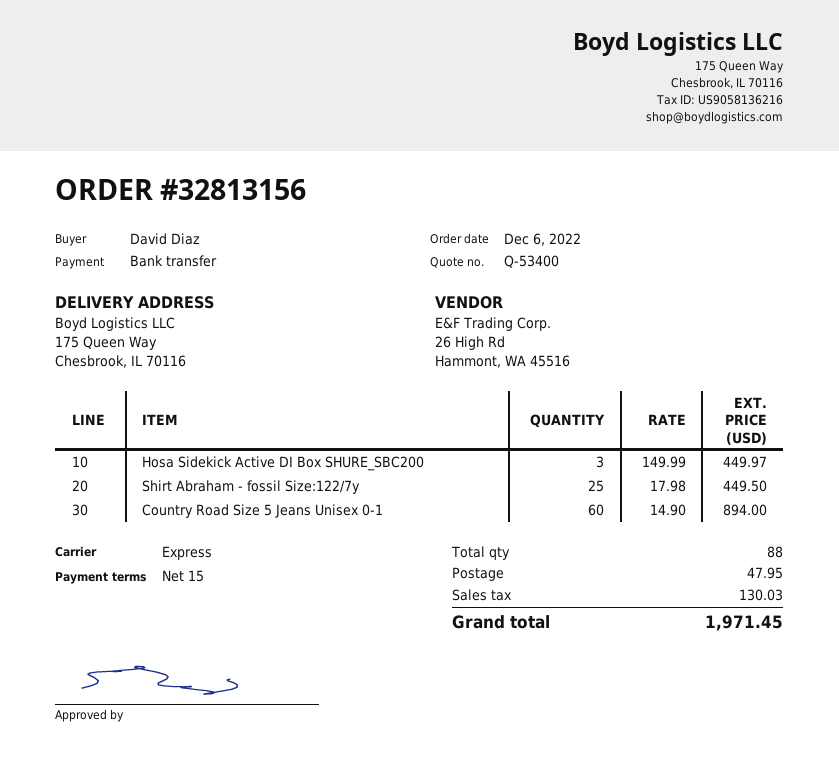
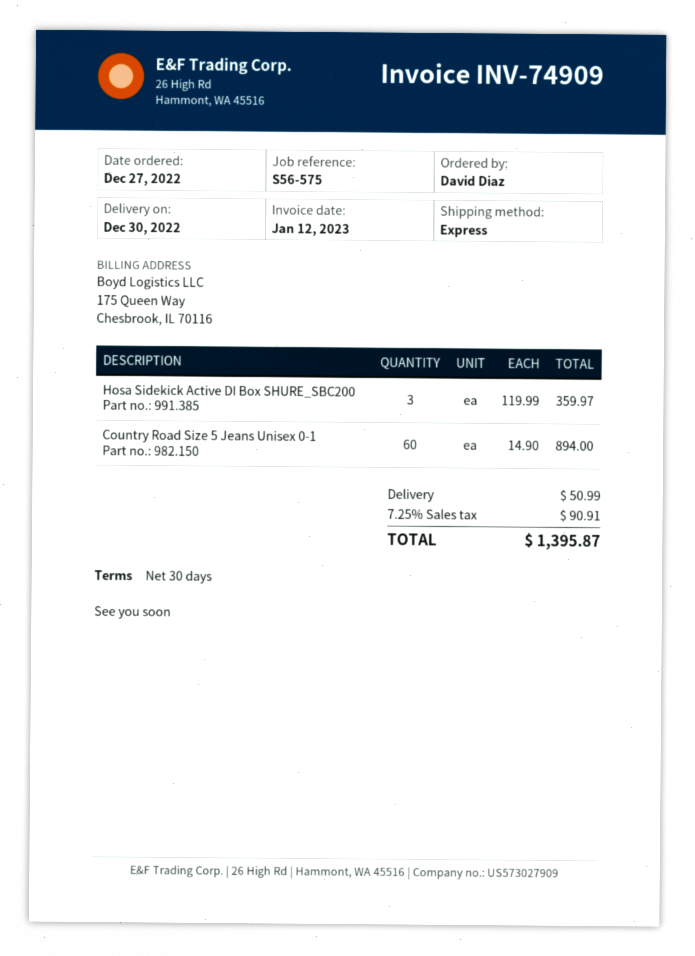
order date: 2022-12-06 -> 2022-12-27
payment terms: 15 days -> 30 days
Hosa Sidekick Active DI Box SHURE_SBC200: 3 x 149.99 = 449.97 -> 3 x 119.99 = 359.97
Shirt Abraham - fossil Size:122/7y: 25 x 17.98 = 449.50 -> none
shipping: 47.95 -> 50.99
tax: 130.03 -> 90.91
total: 1971.45 -> 1395.87

